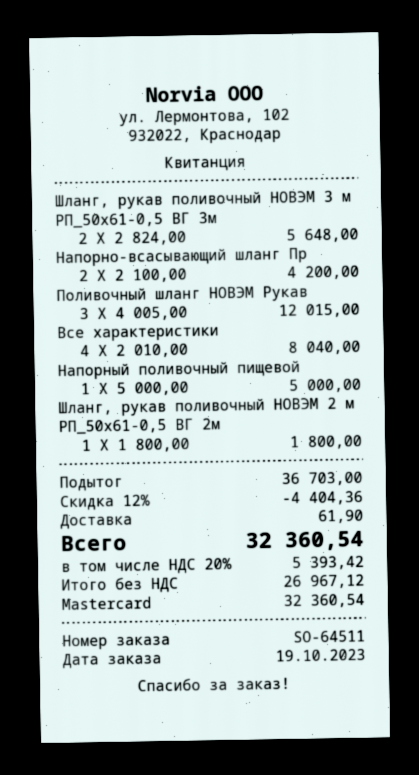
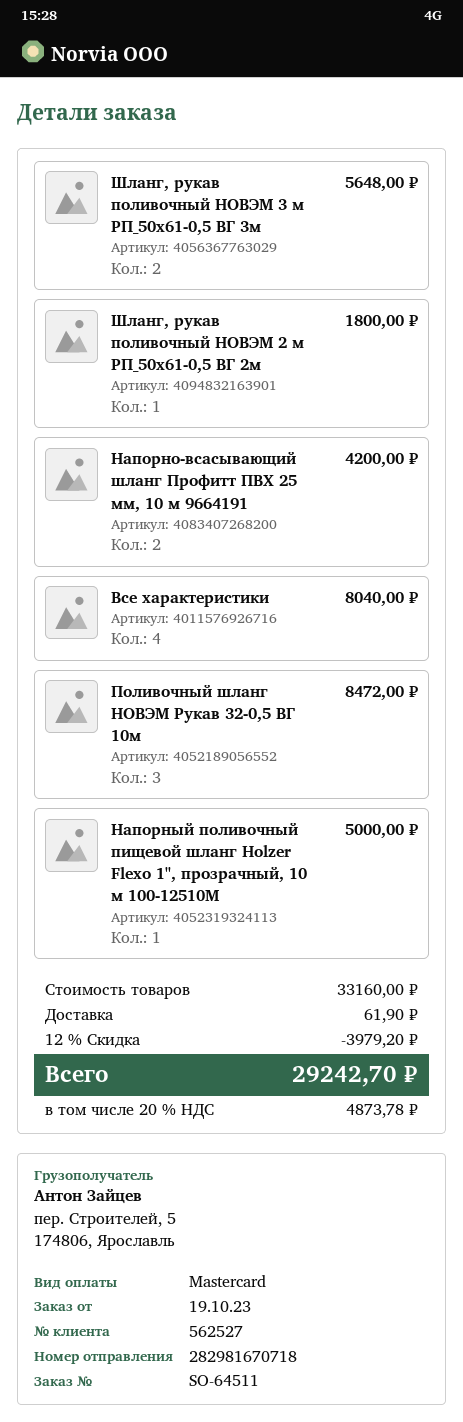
Поливочный шланг НОВЭМ Рукав: 3 for 12015.00 -> 3 for 8472.00
subtotal: 36703.00 -> 33160.00
discount: 12% = 4404.36 -> 12% = 3979.20
tax: 20% = 5393.42 -> 20% = 4873.78
total: 32360.54 -> 29242.70

